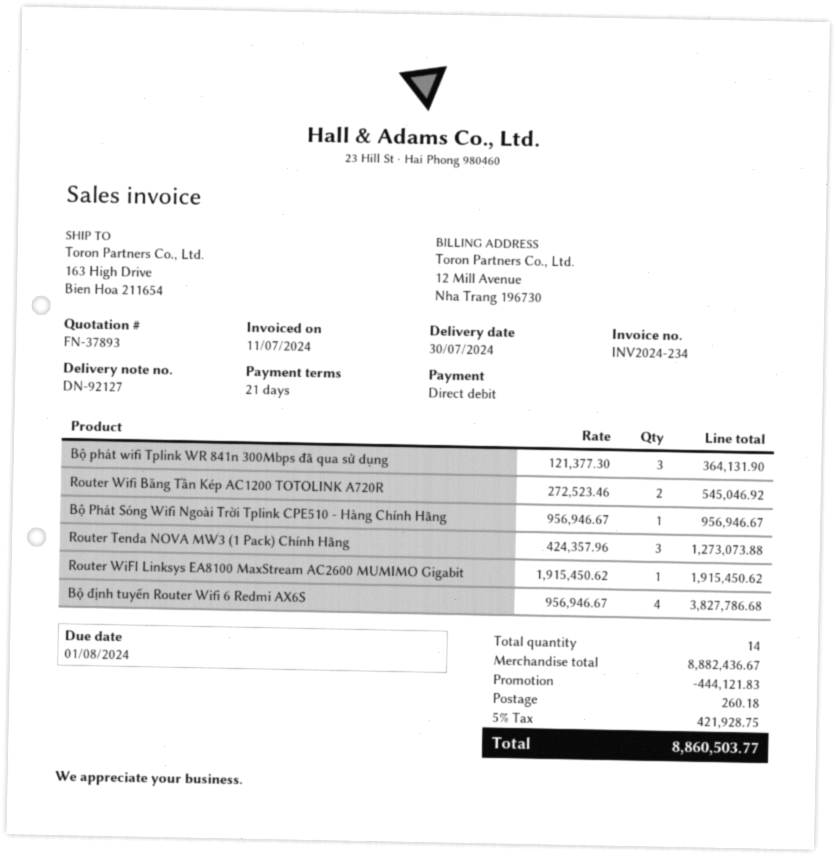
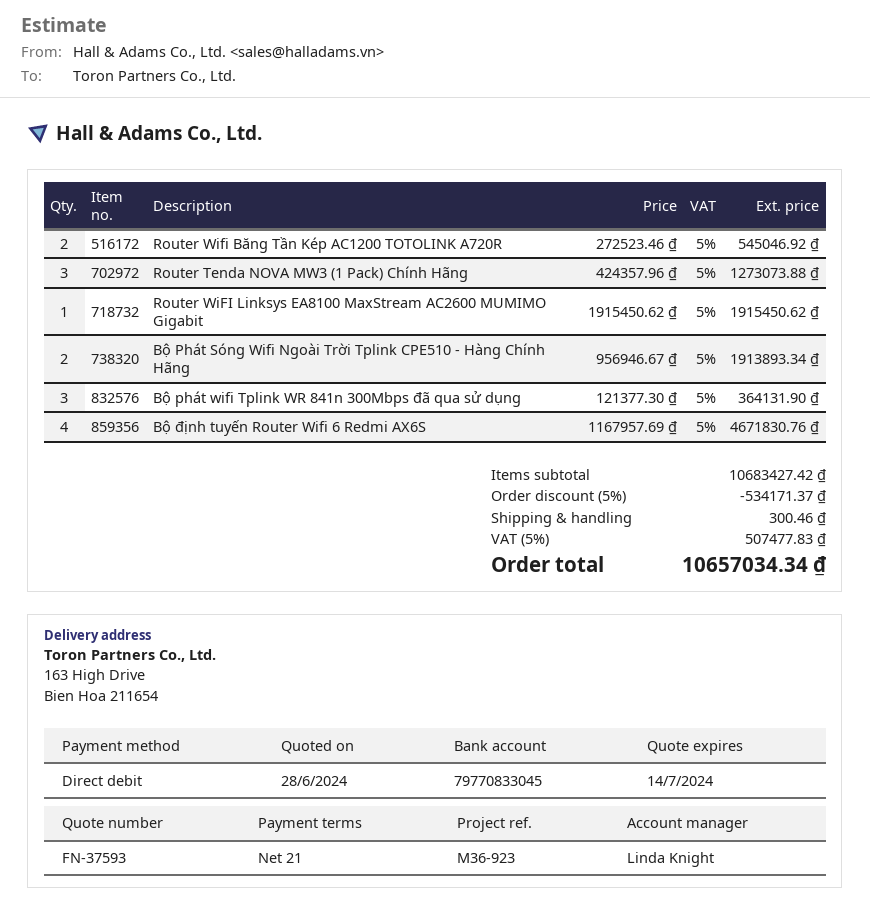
quote number: FN-37893 -> FN-37593
Bộ Phát Sóng Wifi Ngoài Trời Tplink CPE510 - Hàng Chính Hãng: 1 x 956946.67 = 956946.67 -> 2 x 956946.67 = 1913893.34
Bộ định tuyến Router Wifi 6 Redmi AX6S: 4 x 956946.67 = 3827786.68 -> 4 x 1167957.69 = 4671830.76
subtotal: 8882436.67 -> 10683427.42
discount: 444121.83 -> 534171.37
shipping: 260.18 -> 300.46
tax: 5% = 421928.75 -> 5% = 507477.83
total: 8860503.77 -> 10657034.34

